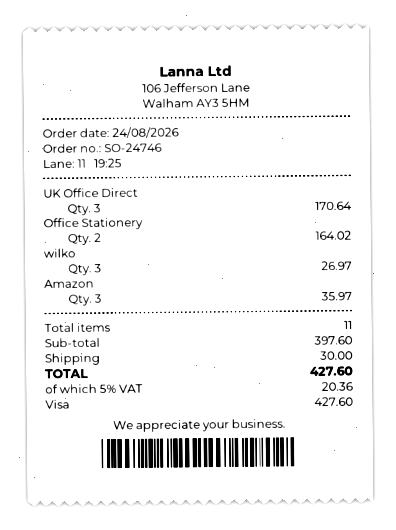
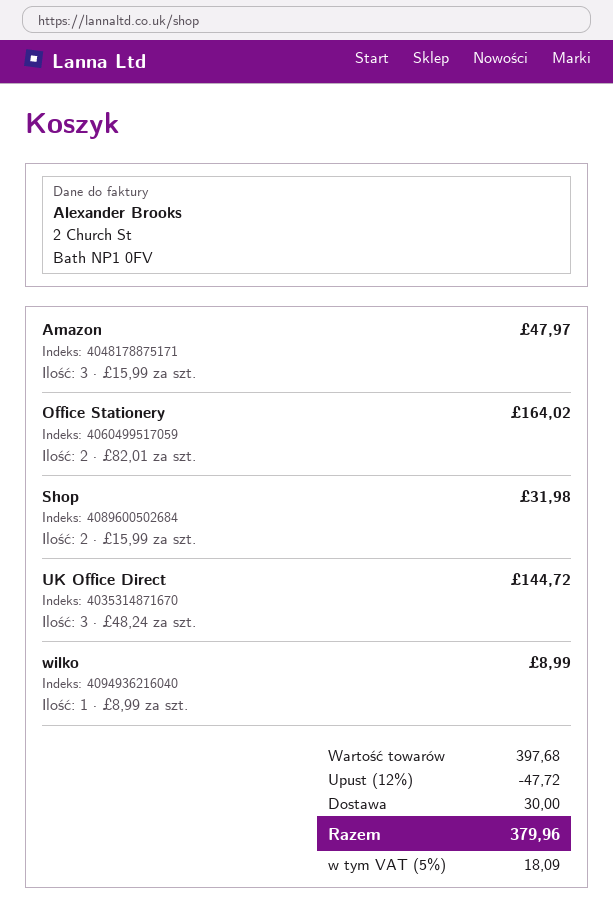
UK Office Direct: 3 for 170.64 -> 3 for 144.72
wilko: 3 for 26.97 -> 1 for 8.99
Amazon: 3 for 35.97 -> 3 for 47.97
Shop: none -> 2 for 31.98
subtotal: 397.60 -> 397.68
discount: none -> 12% = 47.72
tax: 5% = 20.36 -> 5% = 18.09
total: 427.60 -> 379.96

